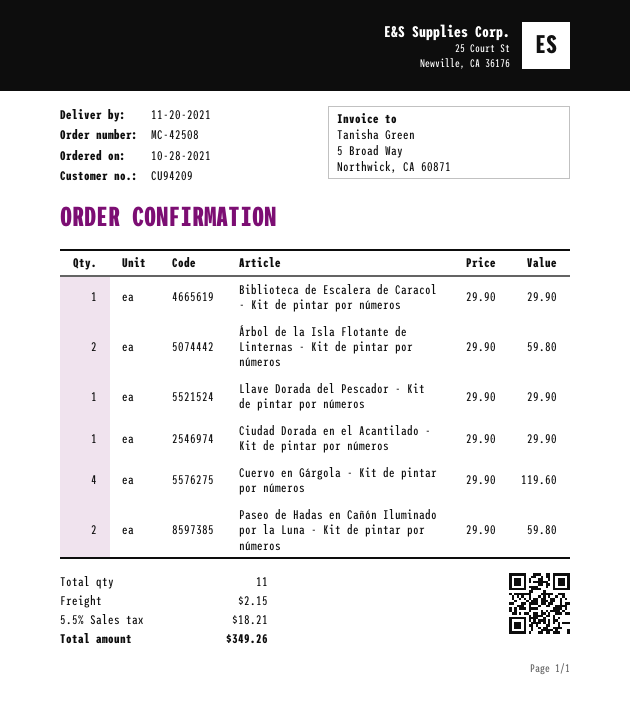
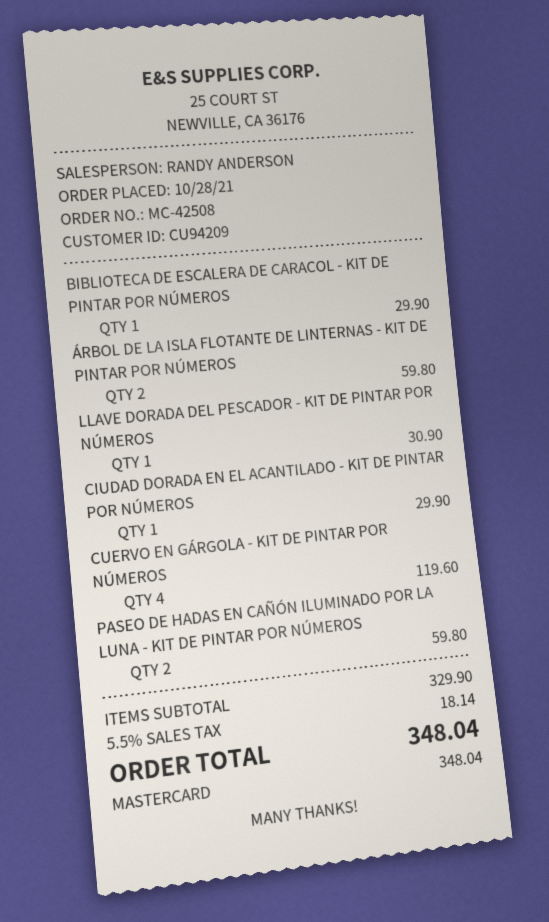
Llave Dorada del Pescador - Kit de pintar por números: 1 for 29.90 -> 1 for 30.90
shipping: 2.15 -> none
tax: 5.5% = 18.21 -> 5.5% = 18.14
total: 349.26 -> 348.04

